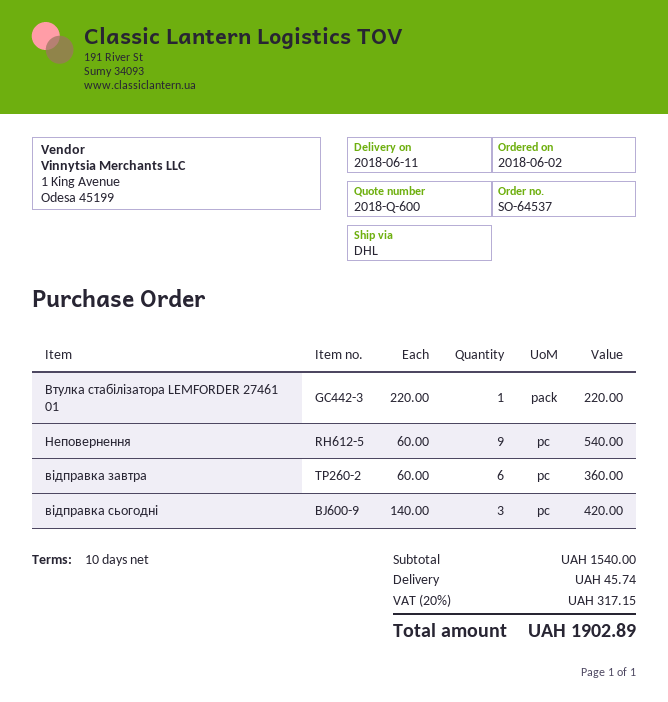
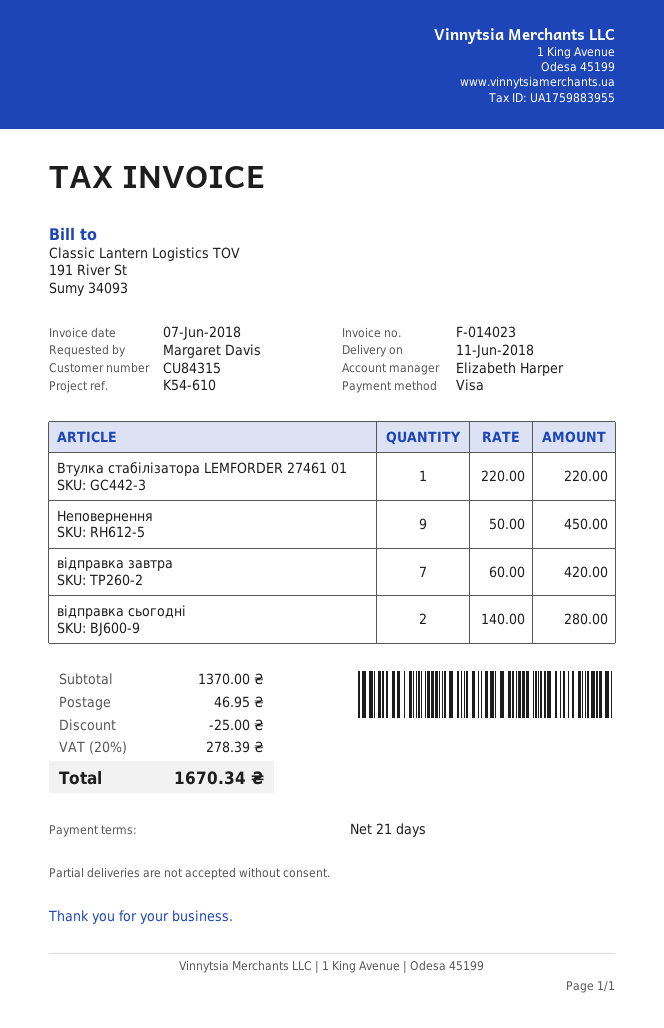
payment terms: 10 days -> 21 days
Неповернення: 9 x 60.00 = 540.00 -> 9 x 50.00 = 450.00
відправка завтра: 6 x 60.00 = 360.00 -> 7 x 60.00 = 420.00
відправка сьогодні: 3 x 140.00 = 420.00 -> 2 x 140.00 = 280.00
subtotal: 1540.00 -> 1370.00
discount: none -> 25.00
shipping: 45.74 -> 46.95
tax: 20% = 317.15 -> 20% = 278.39
total: 1902.89 -> 1670.34

